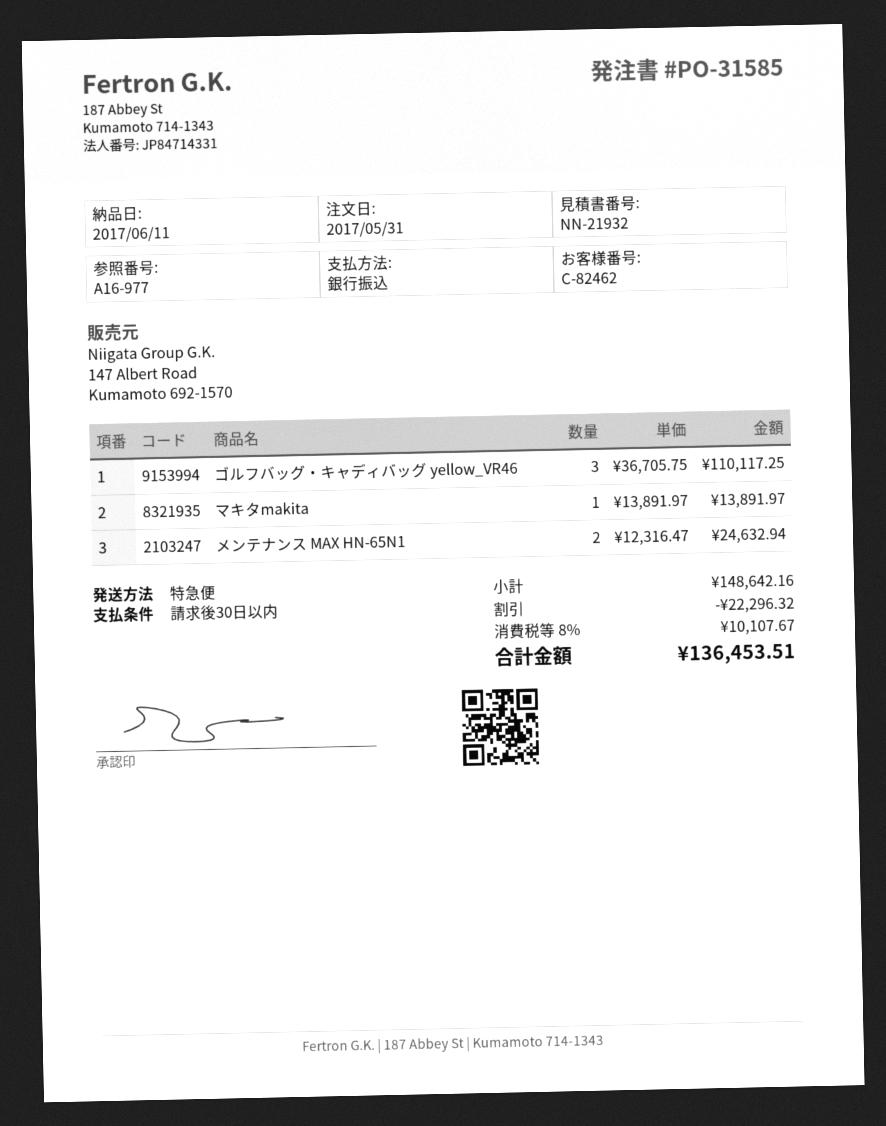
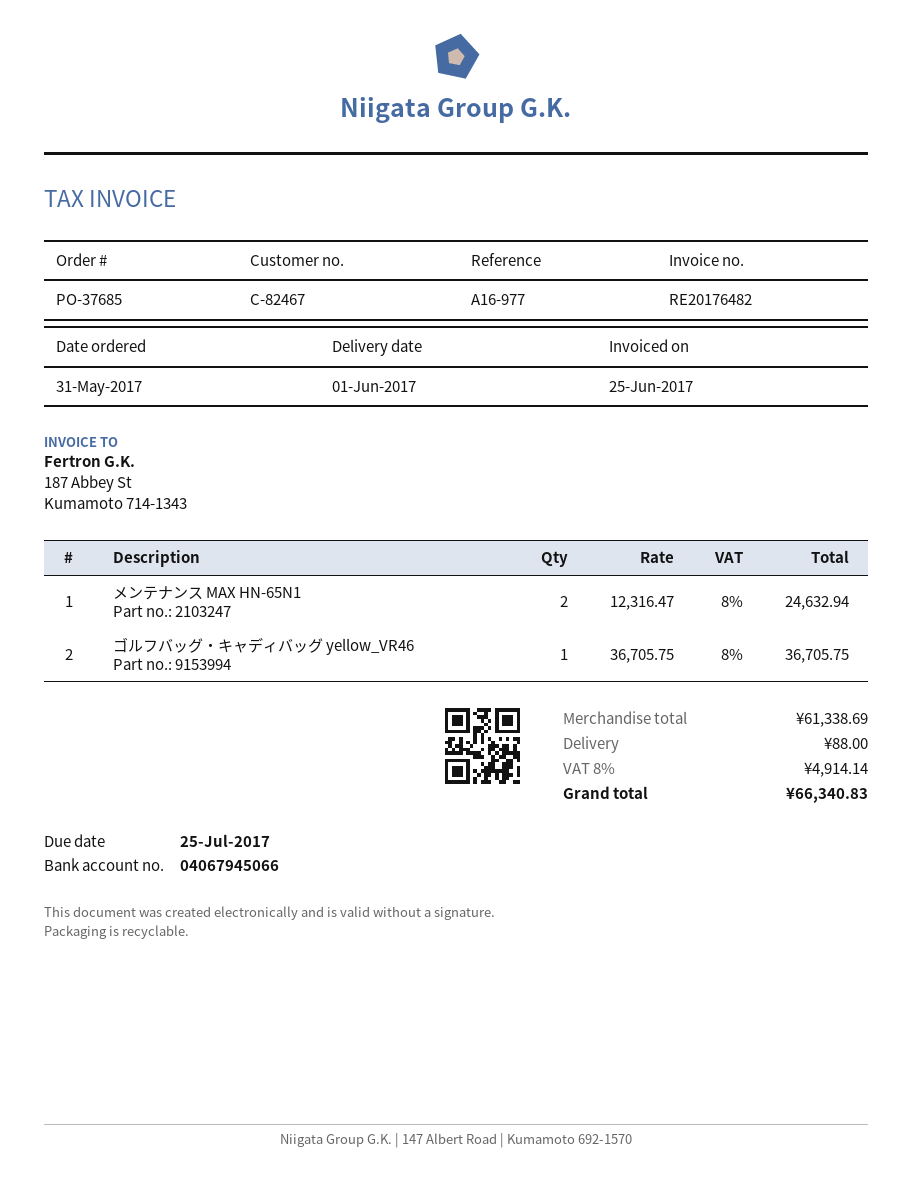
order number: PO-31585 -> PO-37685
delivery date: 2017-06-11 -> 2017-06-01
customer number: C-82462 -> C-82467
ゴルフバッグ・キャディバッグ yellow_VR46: 3 x 36705.75 = 110117.25 -> 1 x 36705.75 = 36705.75
マキタmakita: 1 x 13891.97 = 13891.97 -> none
subtotal: 148642.16 -> 61338.69
discount: 22296.32 -> none
shipping: none -> 88.00
tax: 8% = 10107.67 -> 8% = 4914.14
total: 136453.51 -> 66340.83

